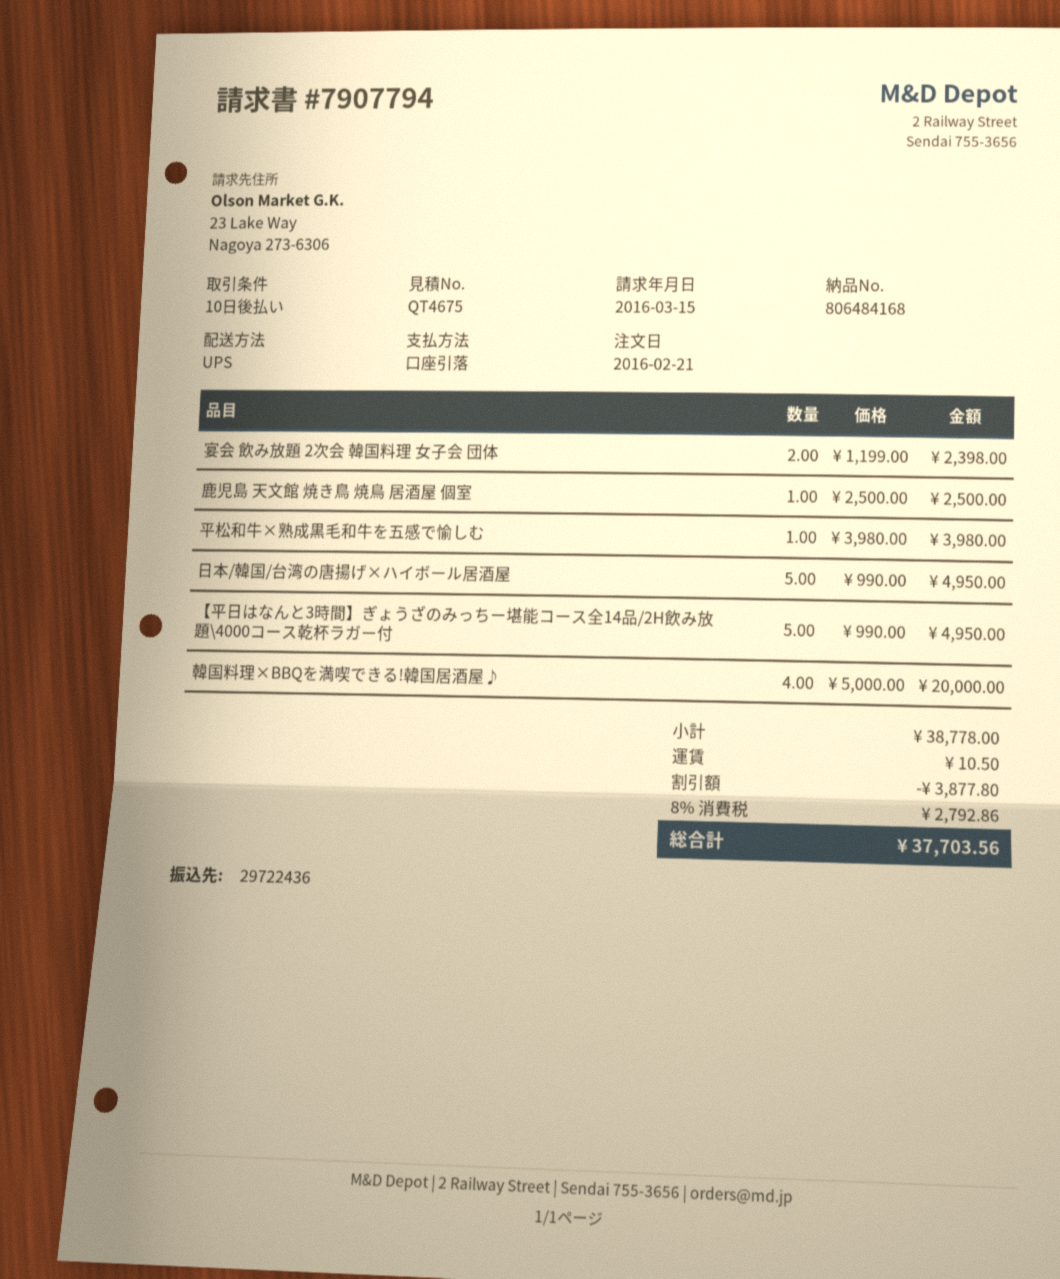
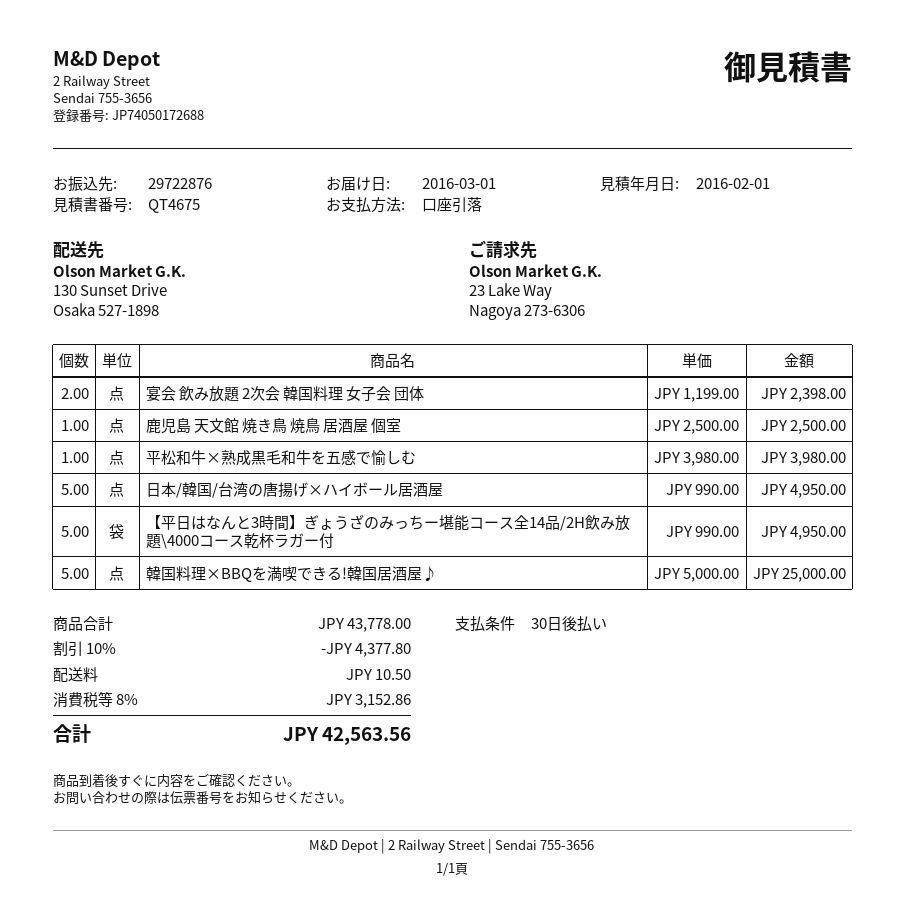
payment terms: 10 days -> 30 days
bank account: 29722436 -> 29722876
韓国料理×BBQを満喫できる!韓国居酒屋♪: 4 x 5000.00 = 20000.00 -> 5 x 5000.00 = 25000.00
subtotal: 38778.00 -> 43778.00
discount: 3877.80 -> 4377.80
tax: 8% = 2792.86 -> 8% = 3152.86
total: 37703.56 -> 42563.56

